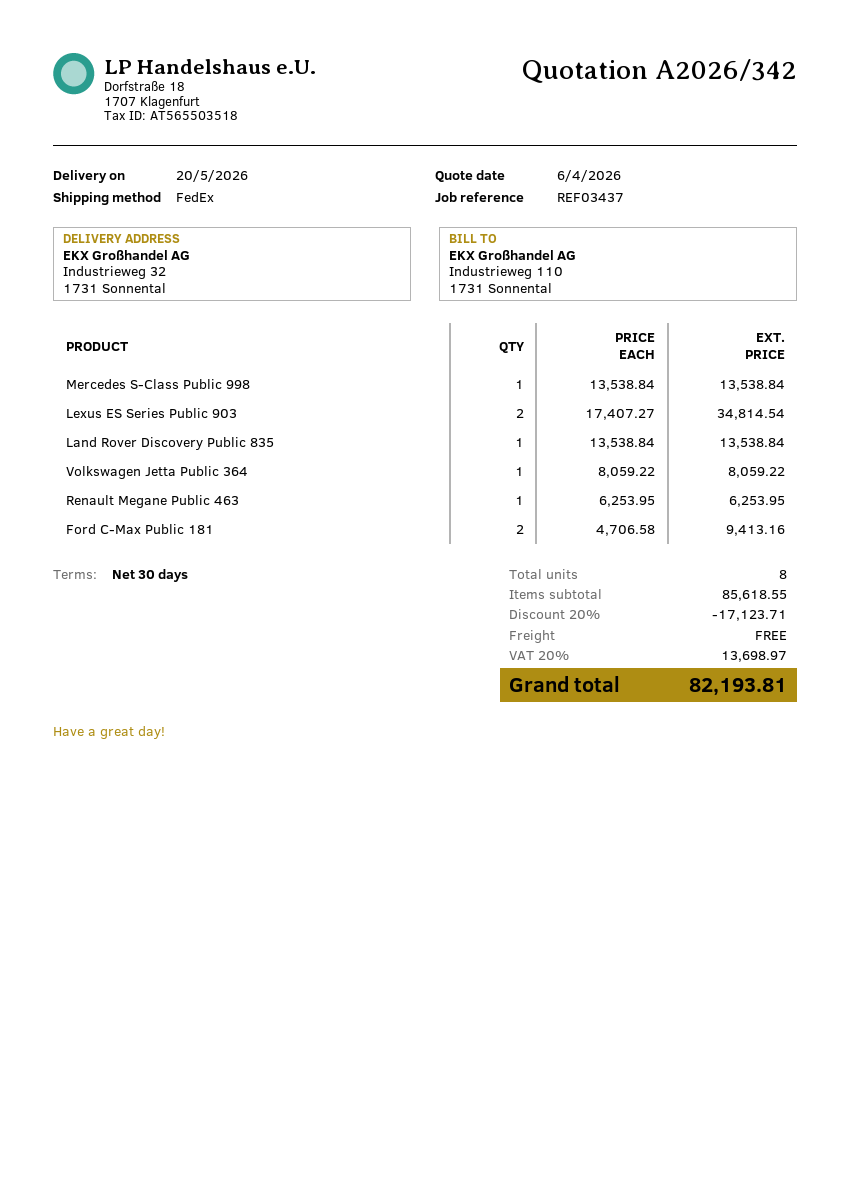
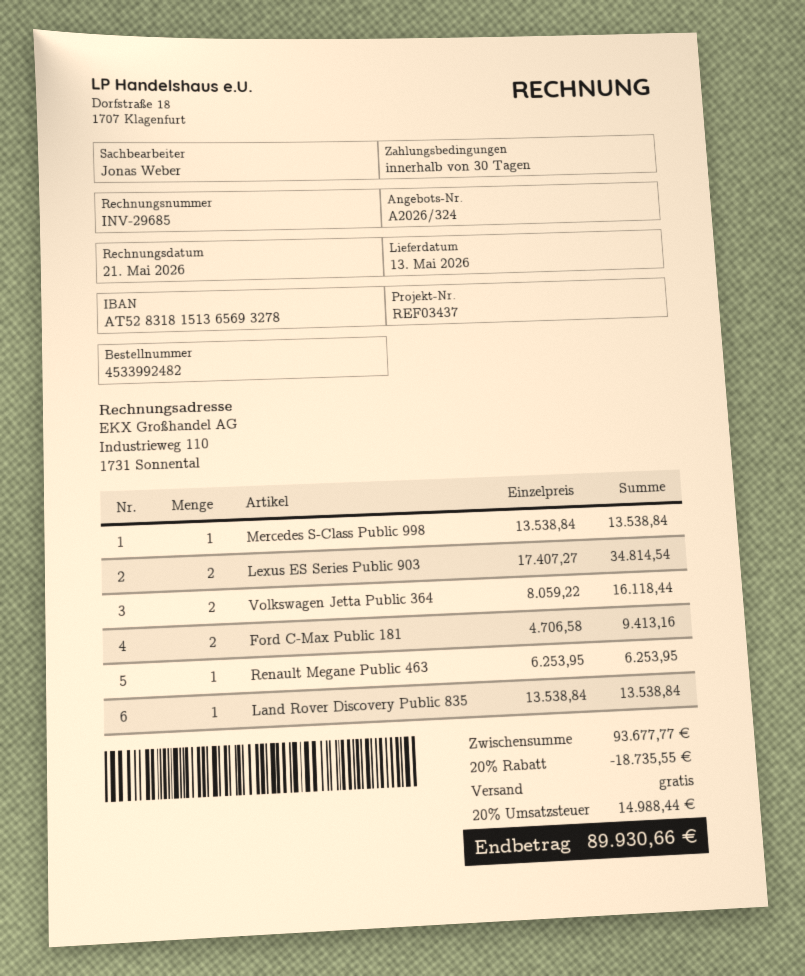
quote number: A2026/342 -> A2026/324
delivery date: 2026-05-20 -> 2026-05-13
Volkswagen Jetta Public 364: 1 x 8059.22 = 8059.22 -> 2 x 8059.22 = 16118.44
subtotal: 85618.55 -> 93677.77
discount: 20% = 17123.71 -> 20% = 18735.55
tax: 20% = 13698.97 -> 20% = 14988.44
total: 82193.81 -> 89930.66

